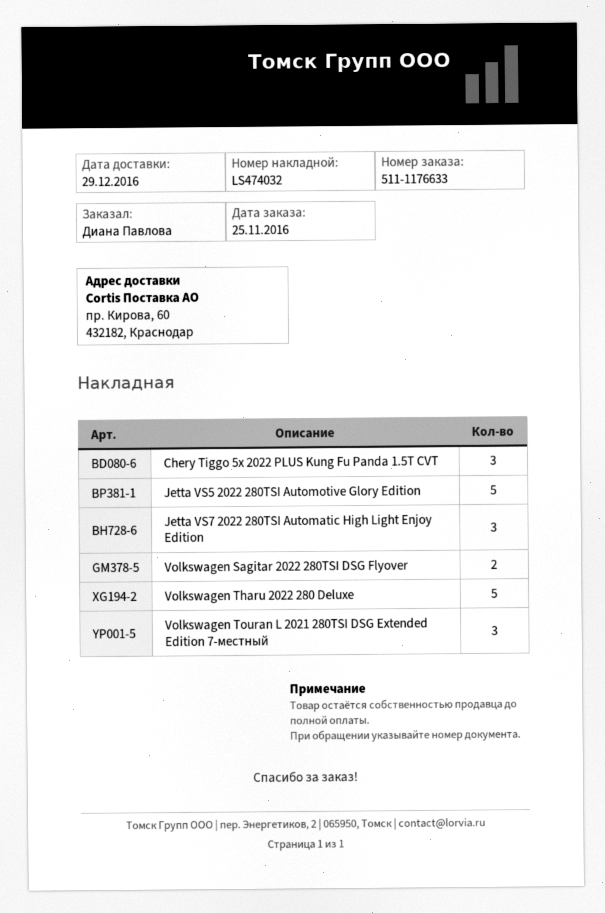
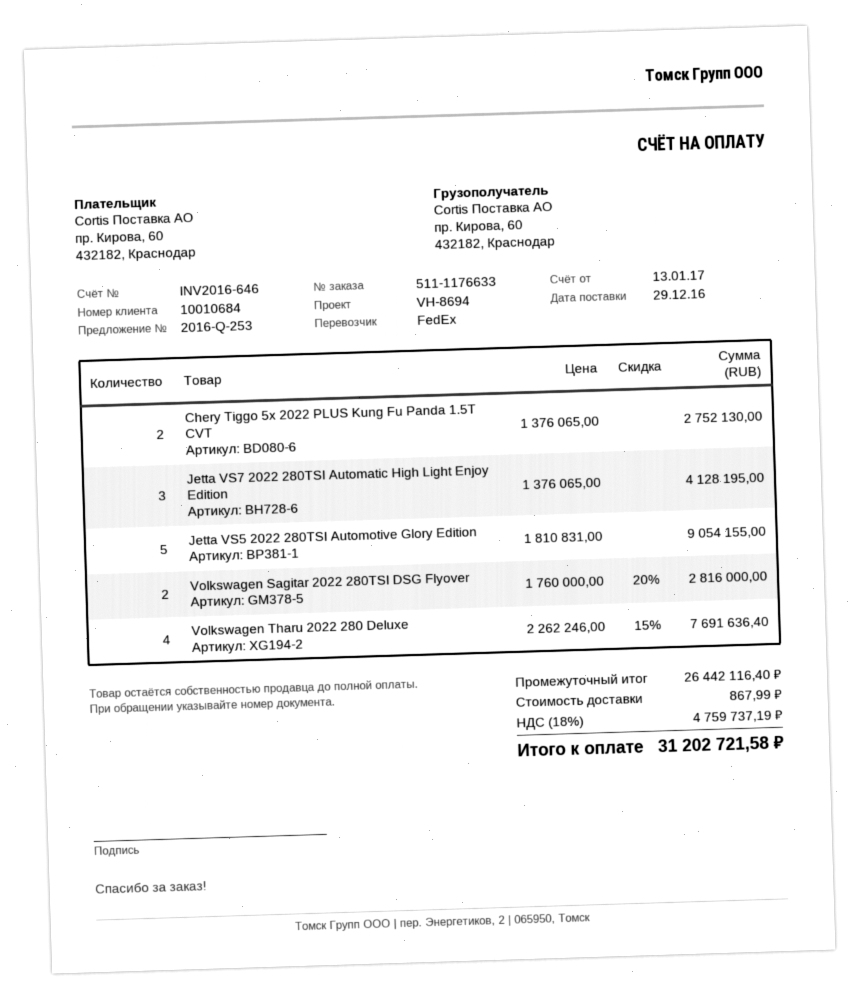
Chery Tiggo 5x 2022 PLUS Kung Fu Panda 1.5T CVT: 3 -> 2
Volkswagen Tharu 2022 280 Deluxe: 5 -> 4
Volkswagen Touran L 2021 280TSI DSG Extended Edition 7-местный: 3 -> none

